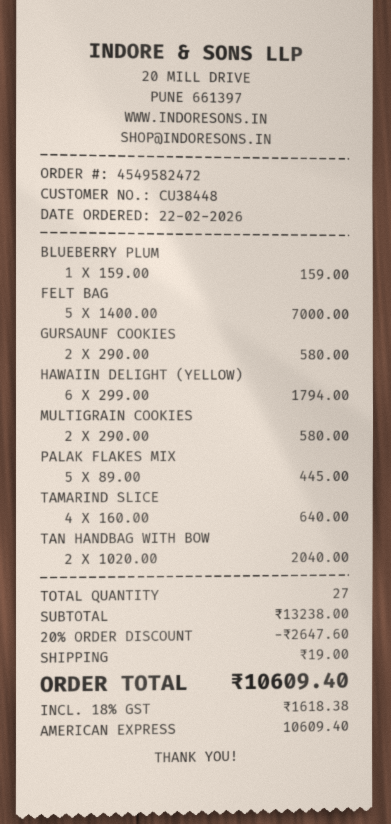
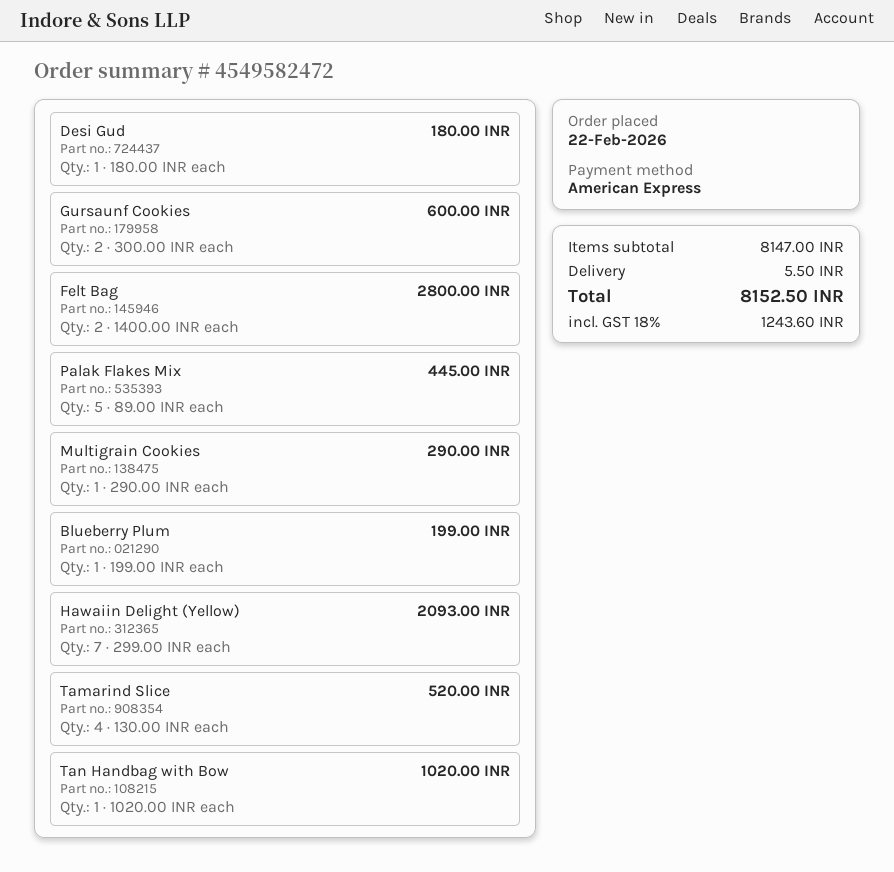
BLUEBERRY PLUM: 1 x 159.00 = 159.00 -> 1 x 199.00 = 199.00
FELT BAG: 5 x 1400.00 = 7000.00 -> 2 x 1400.00 = 2800.00
GURSAUNF COOKIES: 2 x 290.00 = 580.00 -> 2 x 300.00 = 600.00
HAWAIIN DELIGHT (YELLOW): 6 x 299.00 = 1794.00 -> 7 x 299.00 = 2093.00
MULTIGRAIN COOKIES: 2 x 290.00 = 580.00 -> 1 x 290.00 = 290.00
TAMARIND SLICE: 4 x 160.00 = 640.00 -> 4 x 130.00 = 520.00
TAN HANDBAG WITH BOW: 2 x 1020.00 = 2040.00 -> 1 x 1020.00 = 1020.00
Desi Gud: none -> 1 x 180.00 = 180.00
subtotal: 13238.00 -> 8147.00
discount: 20% = 2647.60 -> none
shipping: 19.00 -> 5.50
tax: 18% = 1618.38 -> 18% = 1243.60
total: 10609.40 -> 8152.50

